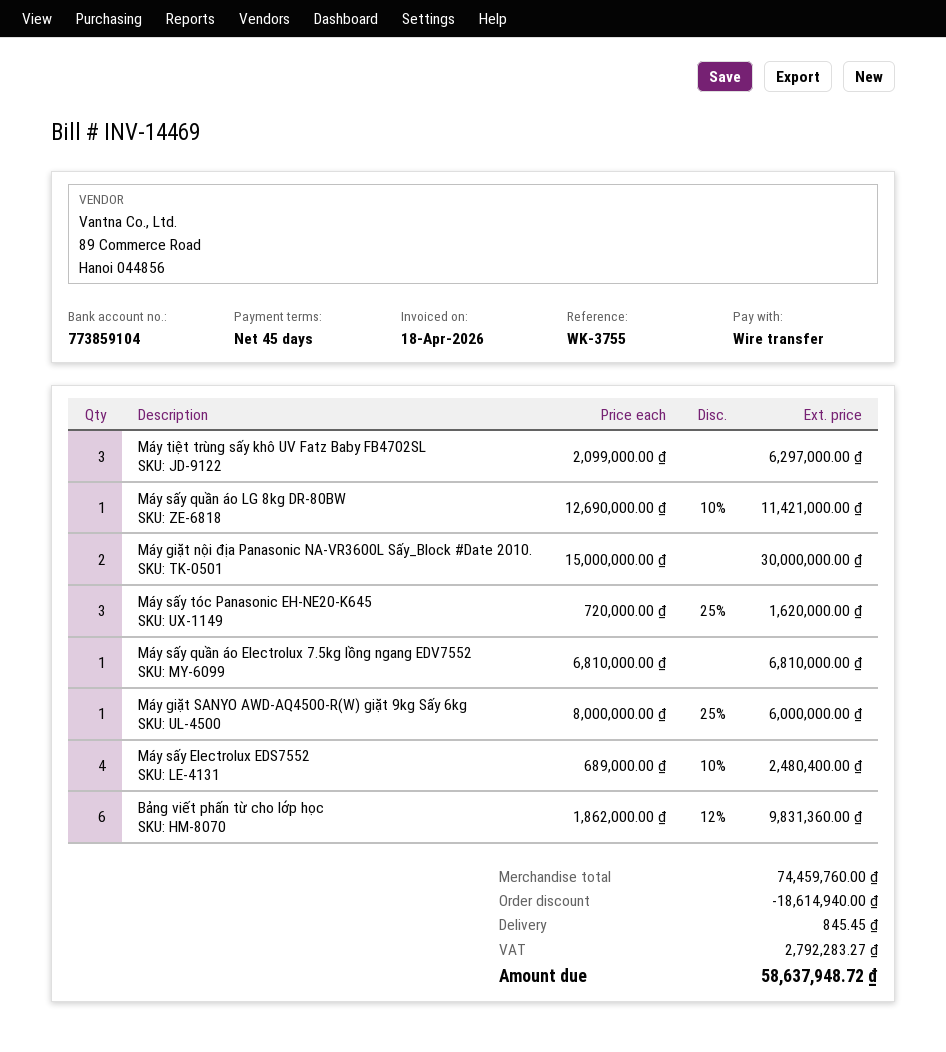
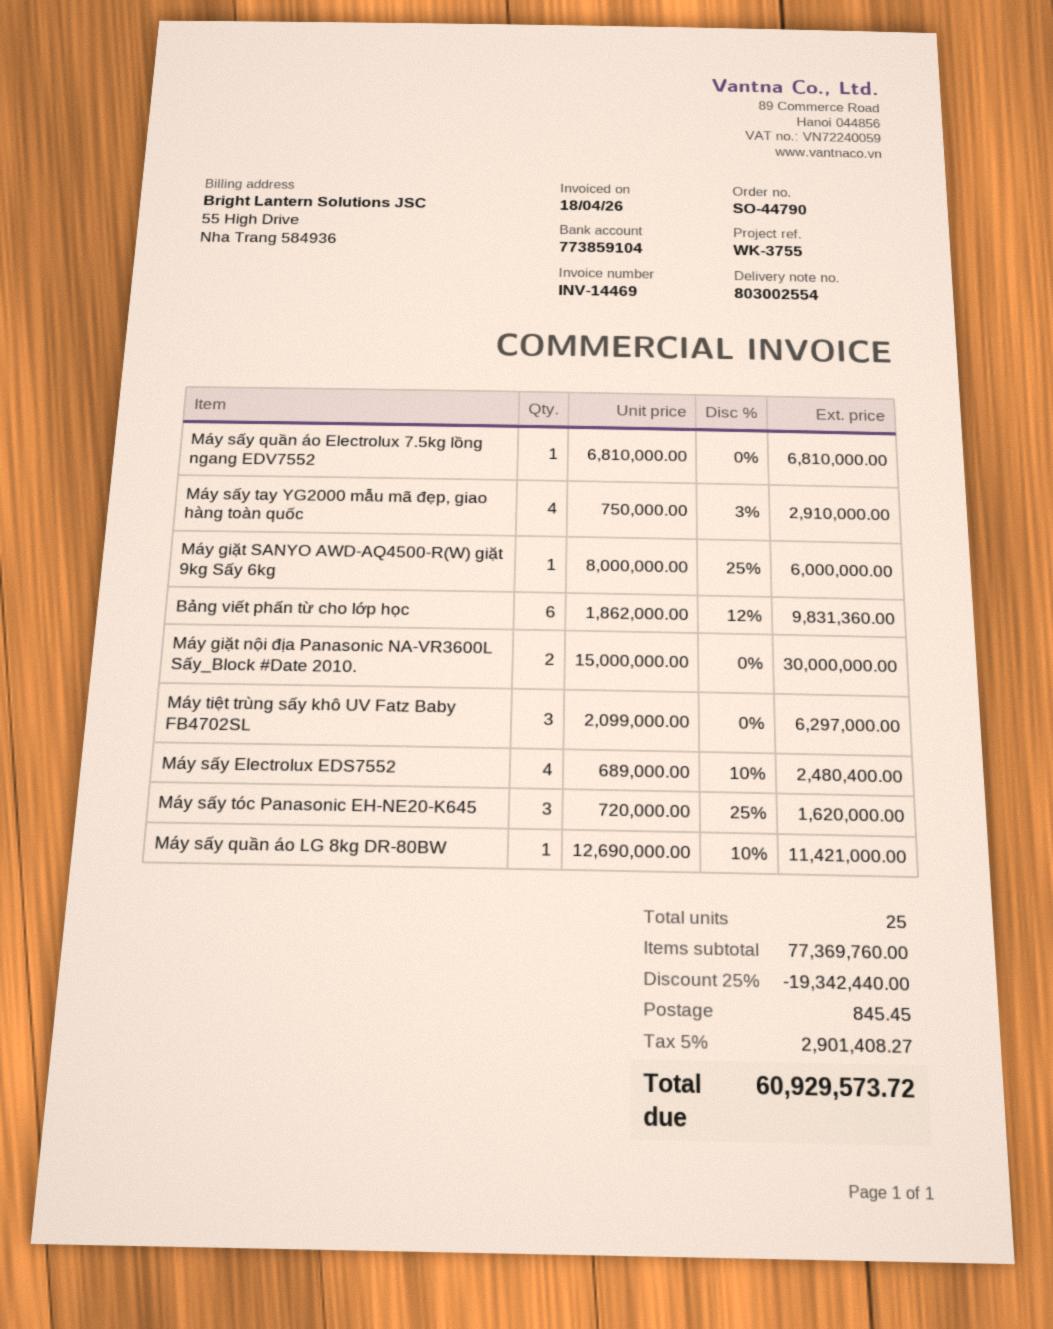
Máy sấy tay YG2000 mẫu mã đẹp, giao hàng toàn quốc: none -> 4 x 750000.00 - 3% = 2910000.00
subtotal: 74459760.00 -> 77369760.00
discount: 18614940.00 -> 19342440.00
tax: 2792283.27 -> 2901408.27
total: 58637948.72 -> 60929573.72

